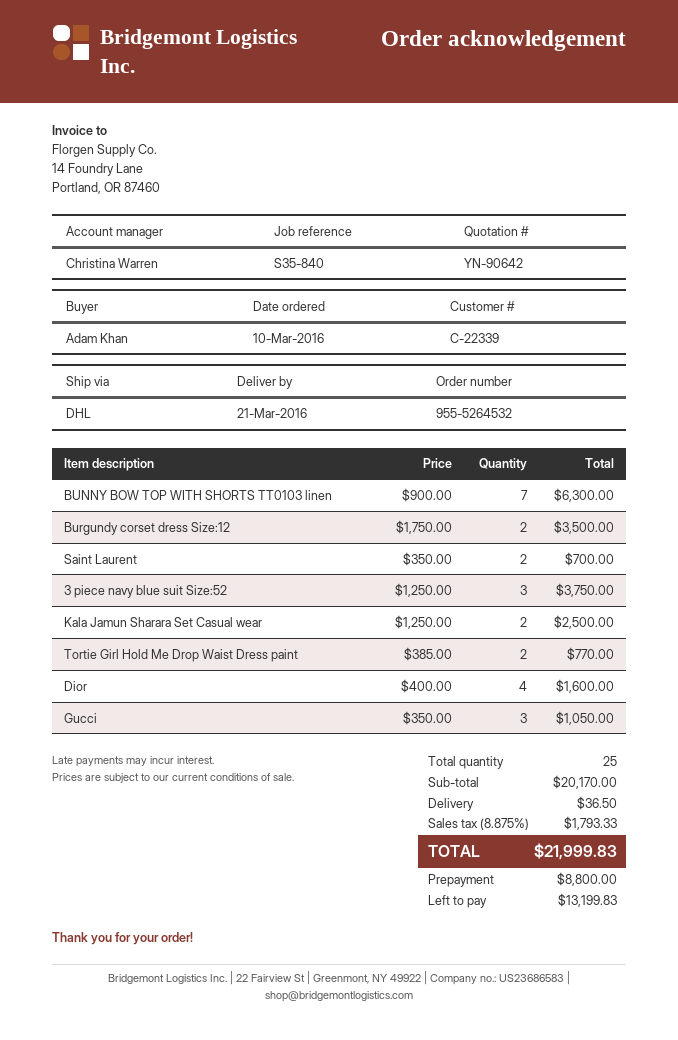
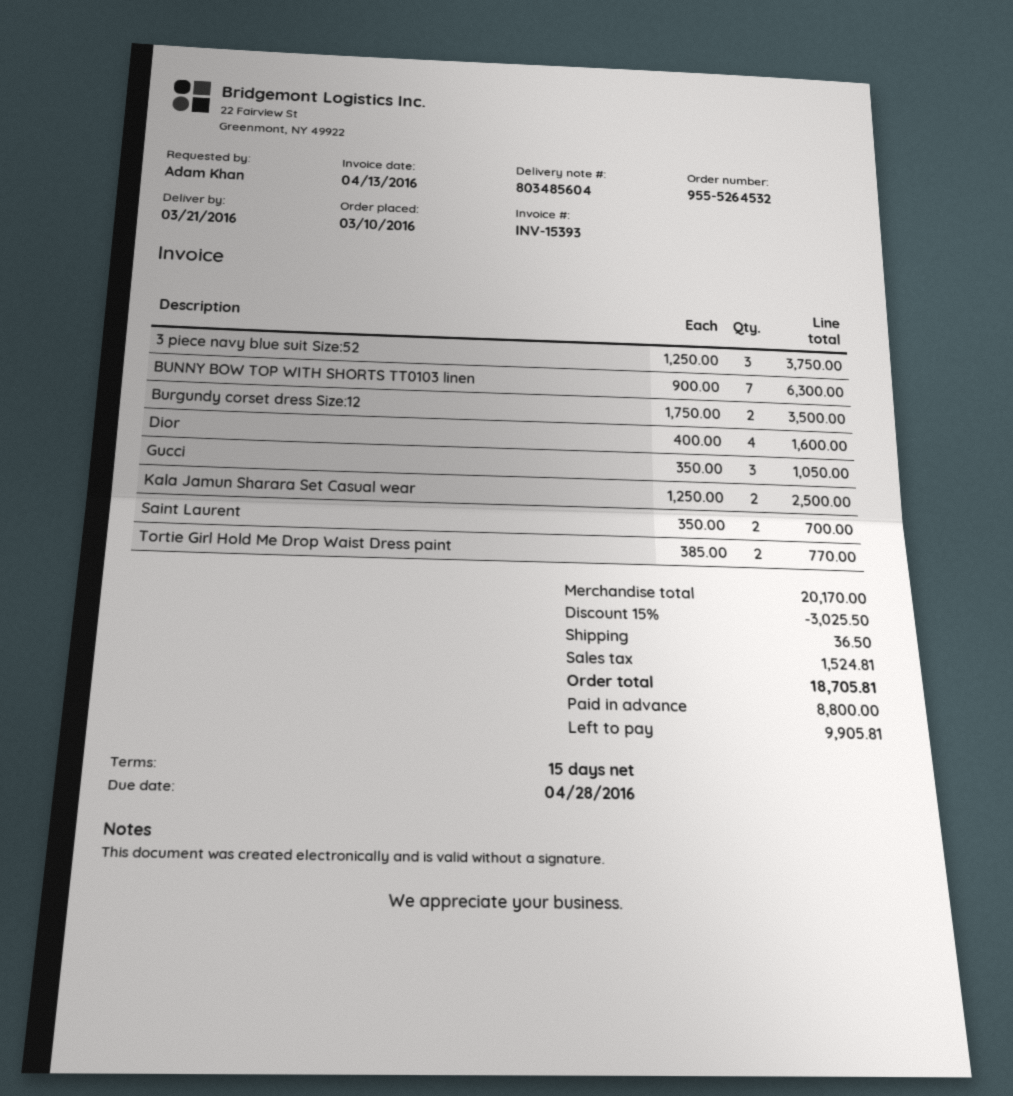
discount: none -> 15% = 3025.50
tax: 1793.33 -> 1524.81
total: 21999.83 -> 18705.81
balance: 13199.83 -> 9905.81

